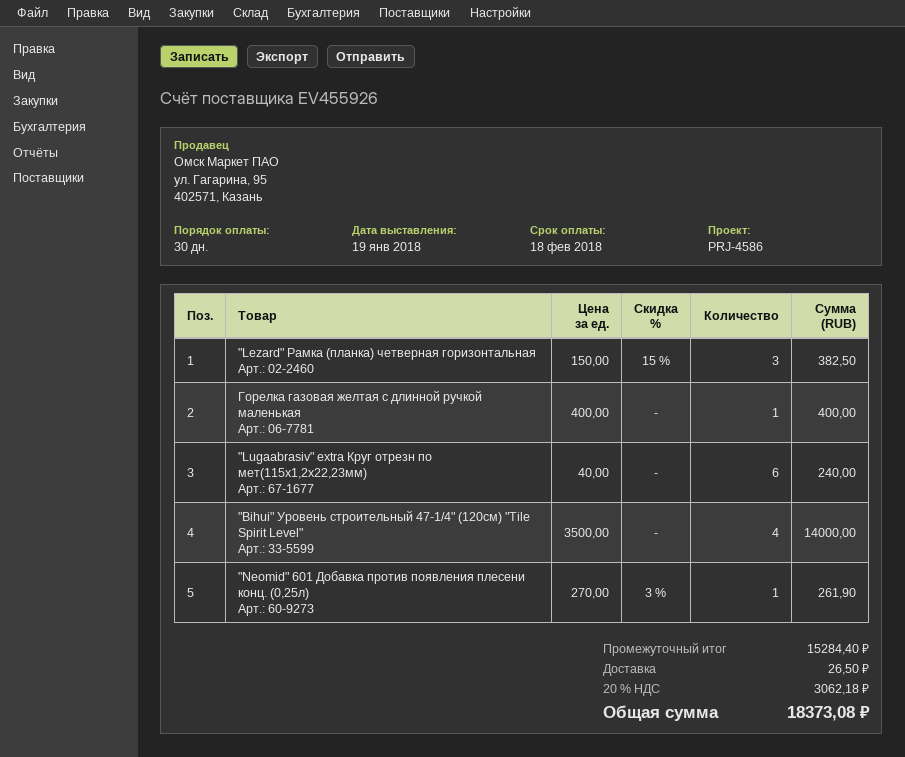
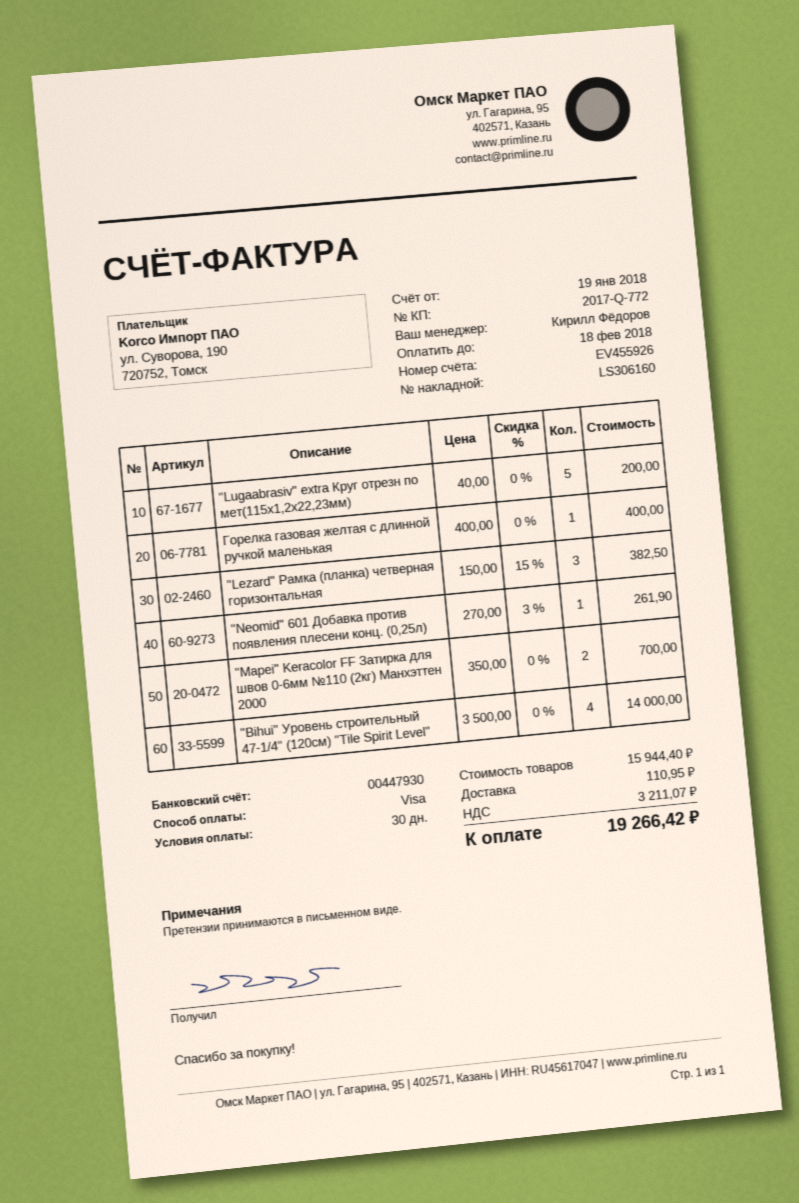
"Lugaabrasiv" extra Круг отрезн по мет(115х1,2х22,23мм): 6 x 40.00 = 240.00 -> 5 x 40.00 = 200.00
"Mapei" Keracolor FF Затирка для швов 0-6мм №110 (2кг) Манхэттен 2000: none -> 2 x 350.00 = 700.00
subtotal: 15284.40 -> 15944.40
shipping: 26.50 -> 110.95
tax: 3062.18 -> 3211.07
total: 18373.08 -> 19266.42

